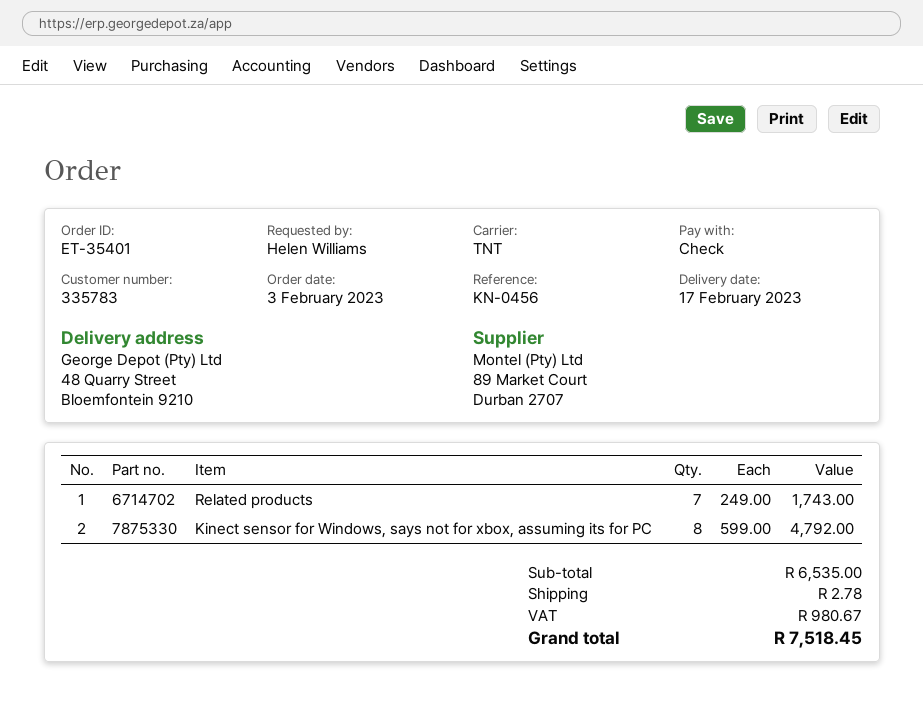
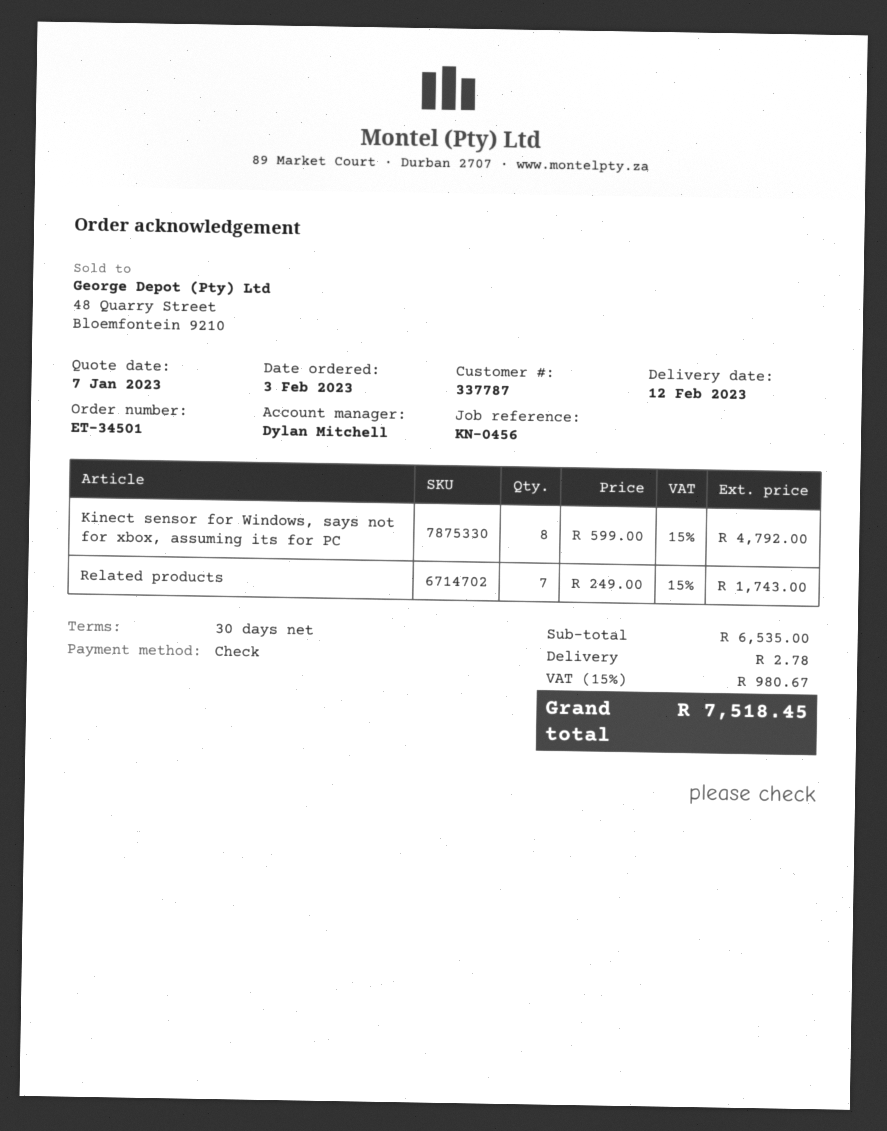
order number: ET-35401 -> ET-34501
delivery date: 2023-02-17 -> 2023-02-12
customer number: 335783 -> 337787

